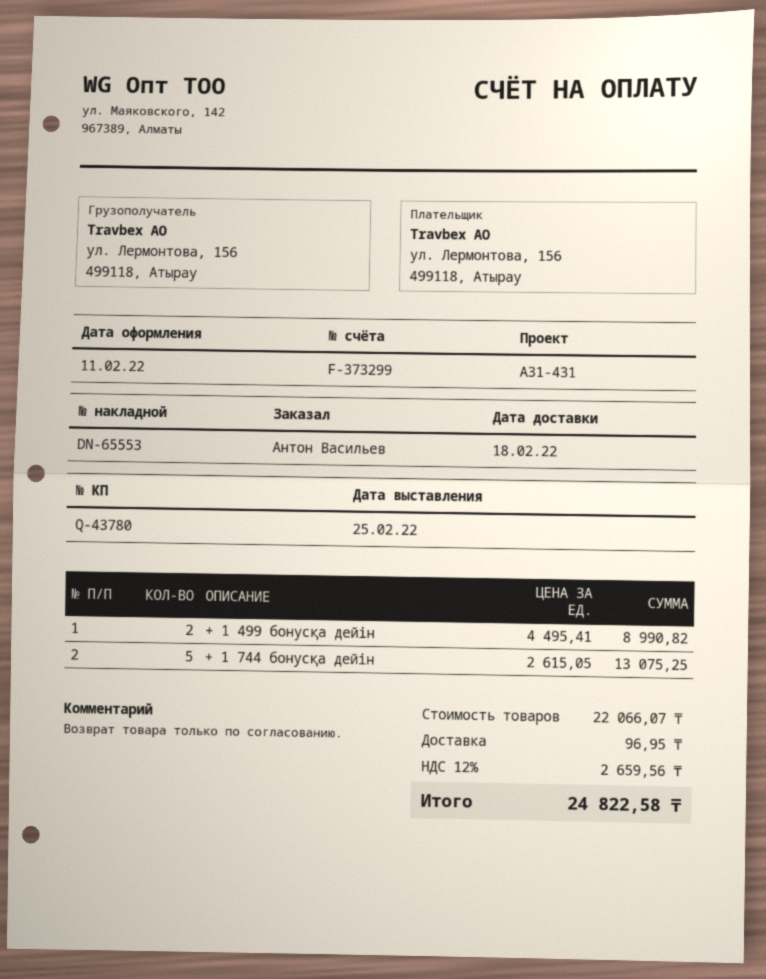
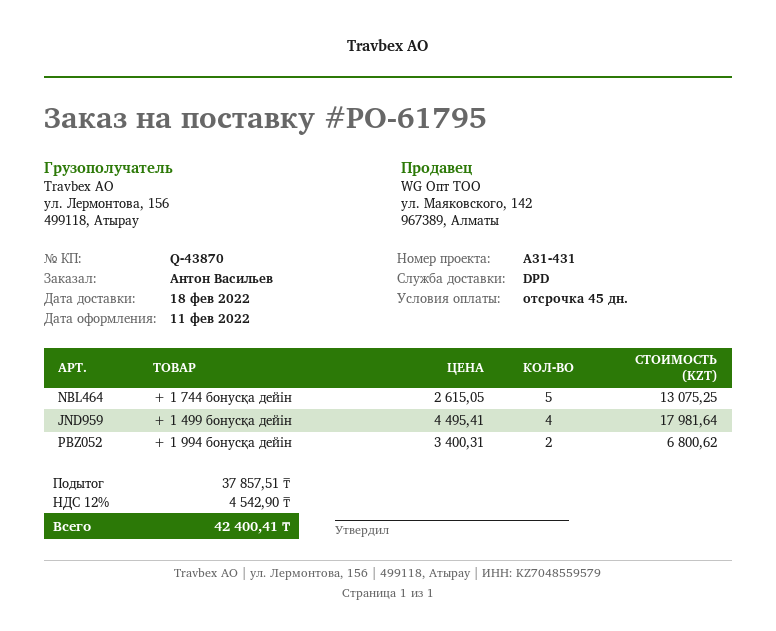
quote number: Q-43780 -> Q-43870
+ 1 499 бонусқа дейін: 2 x 4495.41 = 8990.82 -> 4 x 4495.41 = 17981.64
+ 1 994 бонусқа дейін: none -> 2 x 3400.31 = 6800.62
subtotal: 22066.07 -> 37857.51
shipping: 96.95 -> none
tax: 12% = 2659.56 -> 12% = 4542.90
total: 24822.58 -> 42400.41

